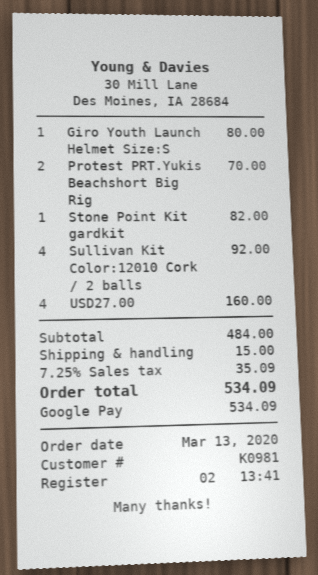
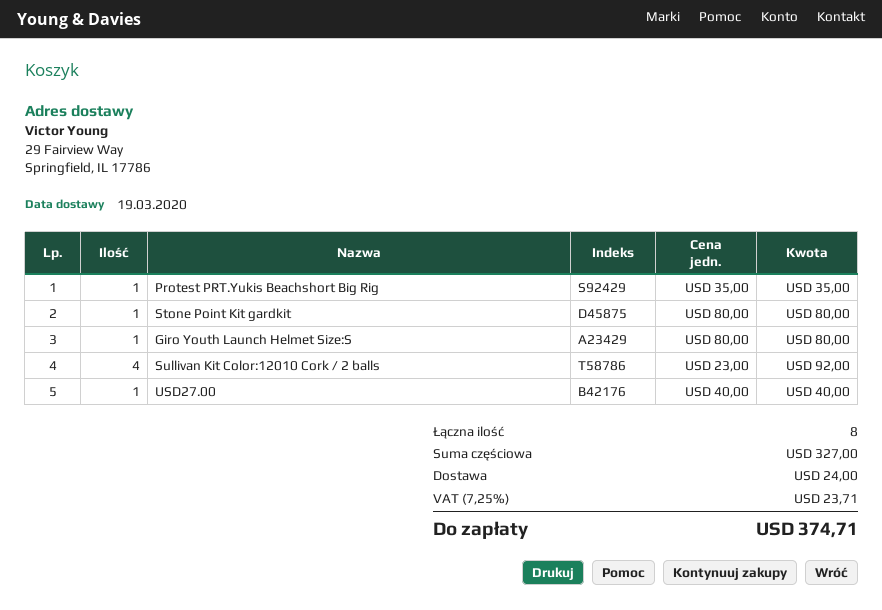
Protest PRT.Yukis Beachshort Big Rig: 2 for 70.00 -> 1 for 35.00
Stone Point Kit gardkit: 1 for 82.00 -> 1 for 80.00
USD27.00: 4 for 160.00 -> 1 for 40.00
subtotal: 484.00 -> 327.00
shipping: 15.00 -> 24.00
tax: 7.25% = 35.09 -> 7.25% = 23.71
total: 534.09 -> 374.71

